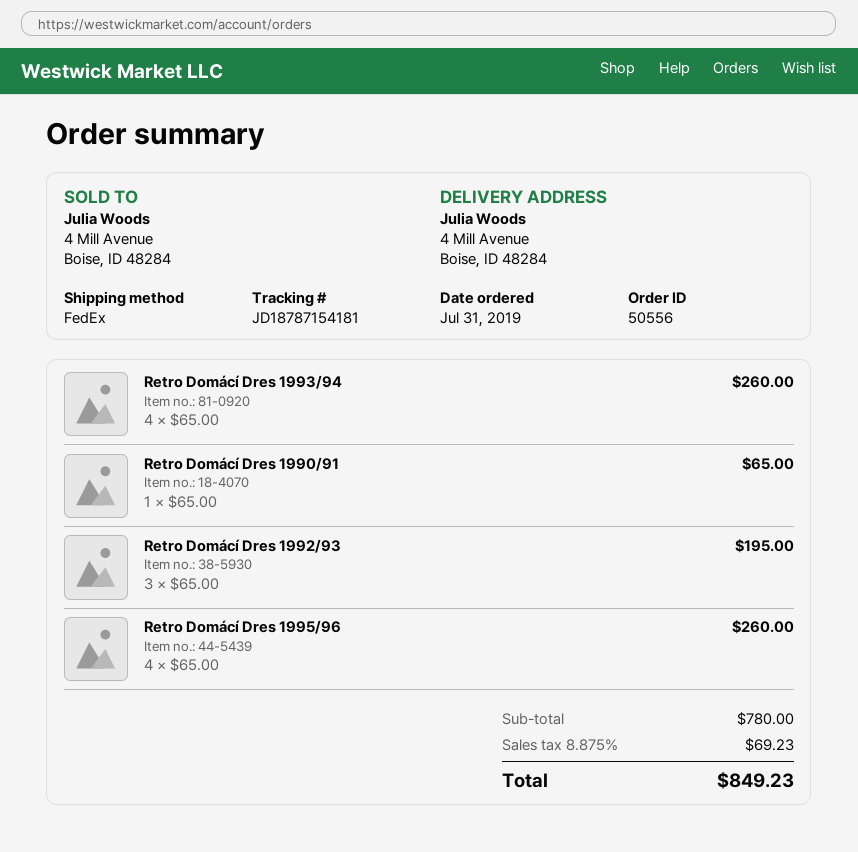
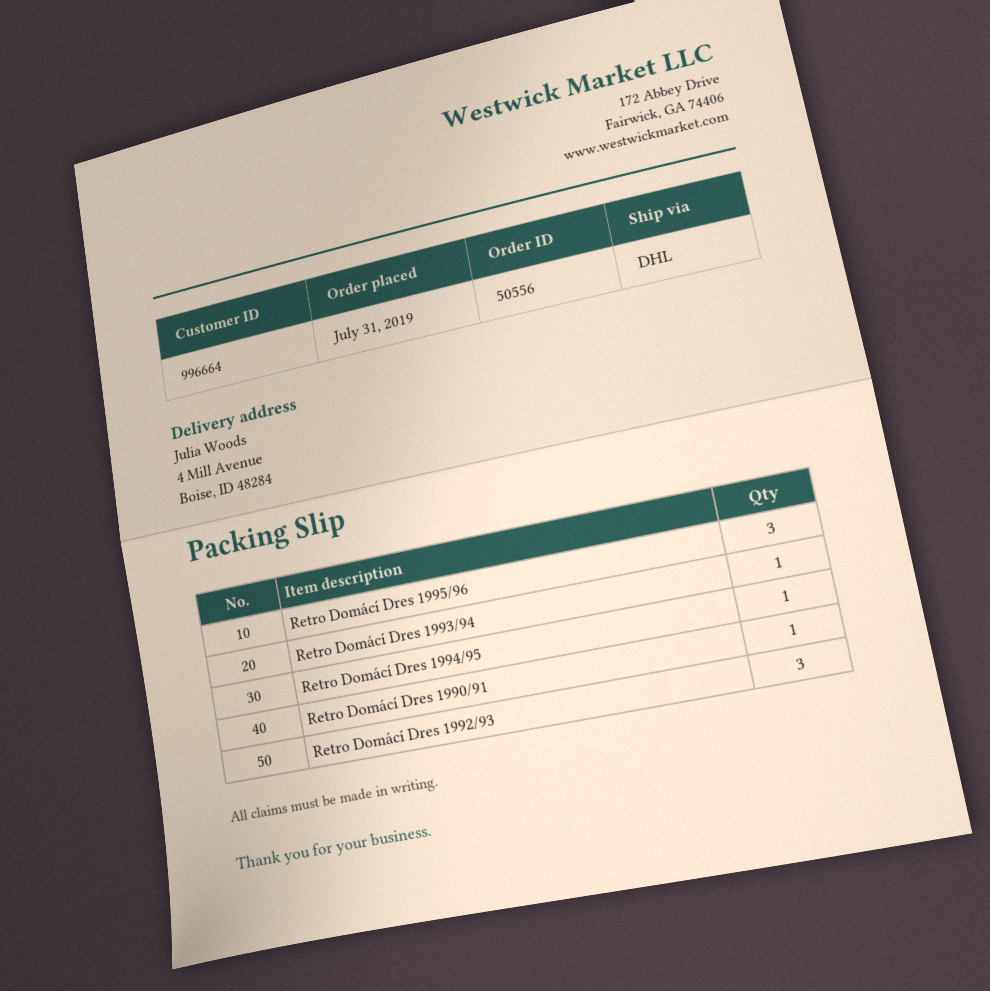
shipping method: FedEx -> DHL
Retro Domácí Dres 1993/94: 4 -> 1
Retro Domácí Dres 1995/96: 4 -> 3
Retro Domácí Dres 1994/95: none -> 1

